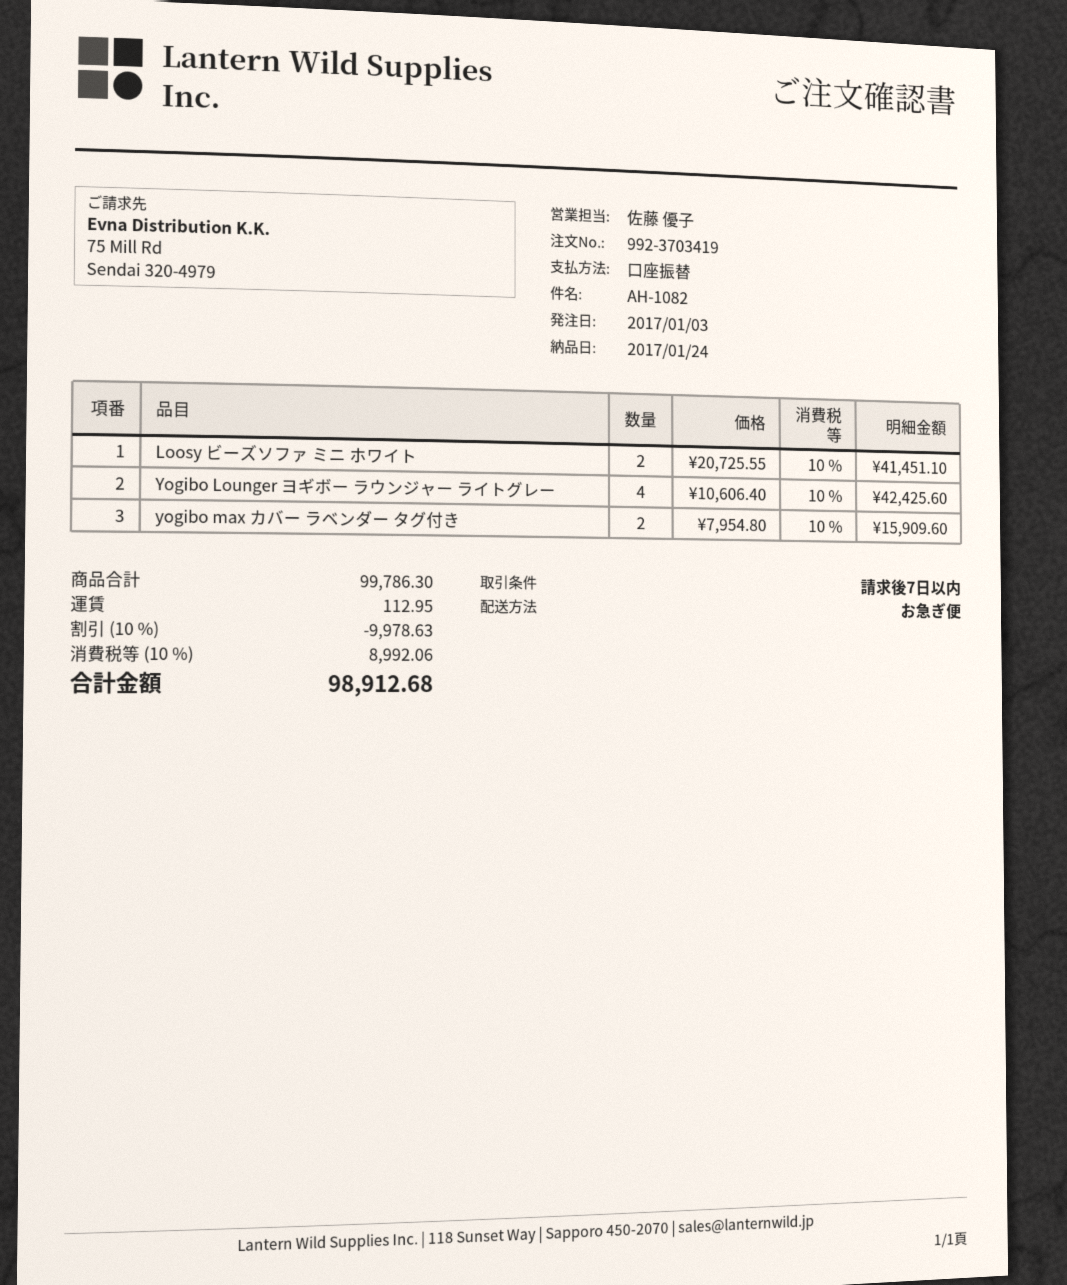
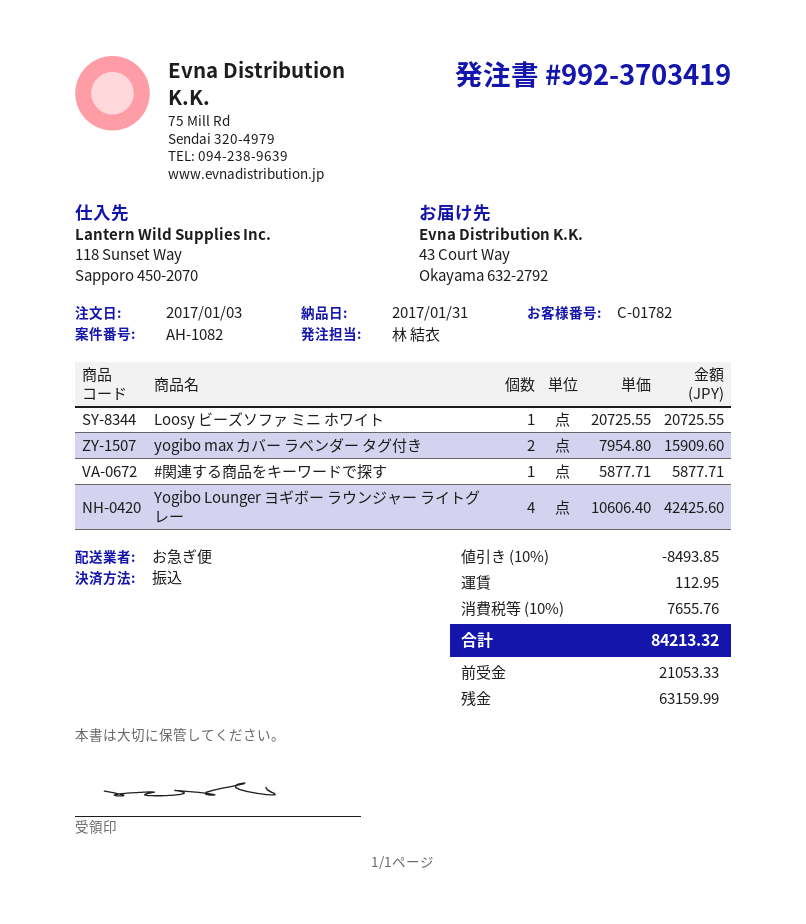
delivery date: 2017-01-24 -> 2017-01-31
payment method: direct debit -> bank transfer
Loosy ビーズソファ ミニ ホワイト: 2 x 20725.55 = 41451.10 -> 1 x 20725.55 = 20725.55
#関連する商品をキーワードで探す: none -> 1 x 5877.71 = 5877.71
discount: 10% = 9978.63 -> 10% = 8493.85
tax: 10% = 8992.06 -> 10% = 7655.76
total: 98912.68 -> 84213.32

